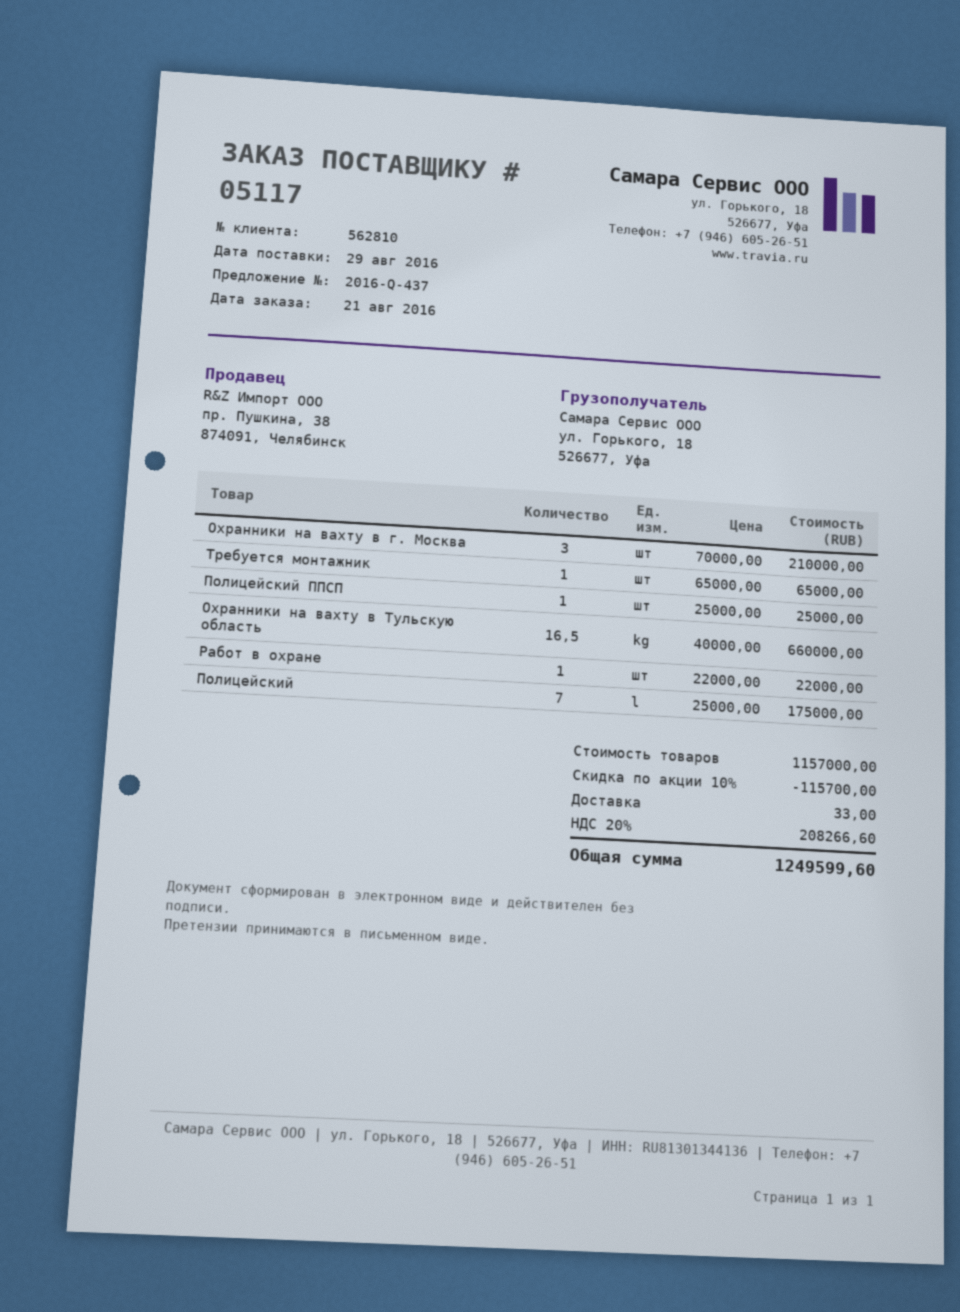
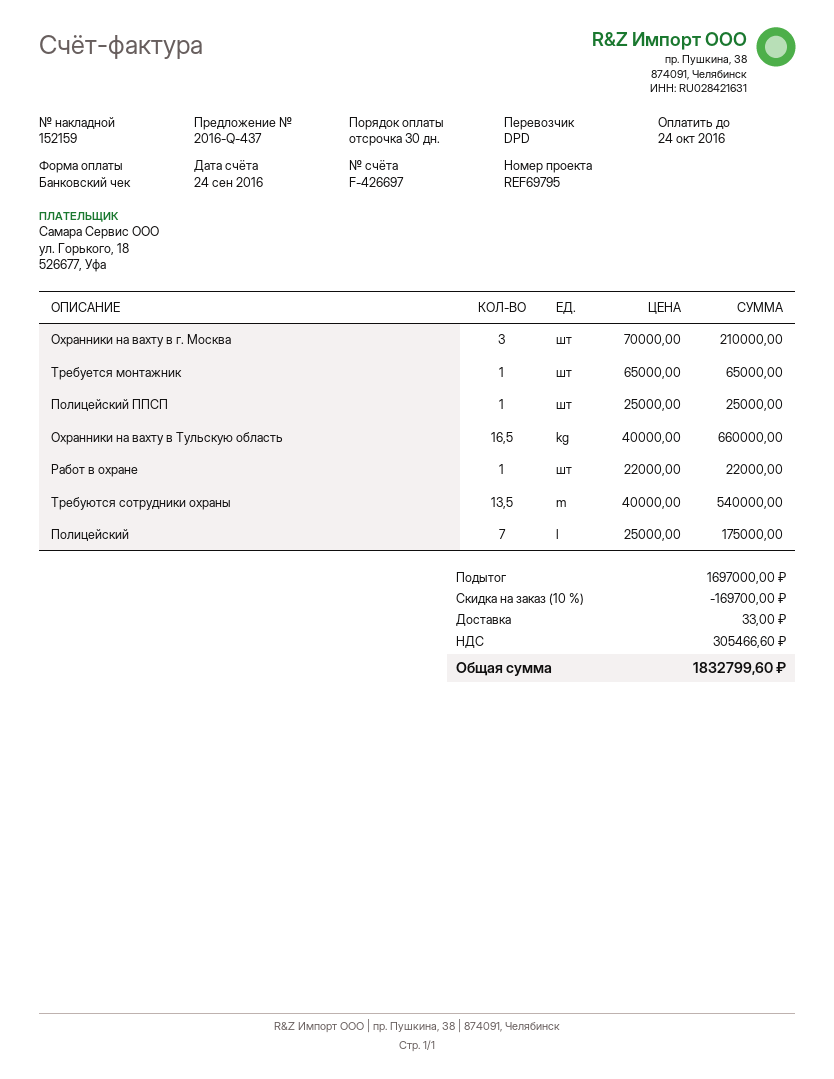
Требуются сотрудники охраны: none -> 13.5 x 40000.00 = 540000.00
subtotal: 1157000.00 -> 1697000.00
discount: 10% = 115700.00 -> 10% = 169700.00
tax: 208266.60 -> 305466.60
total: 1249599.60 -> 1832799.60

